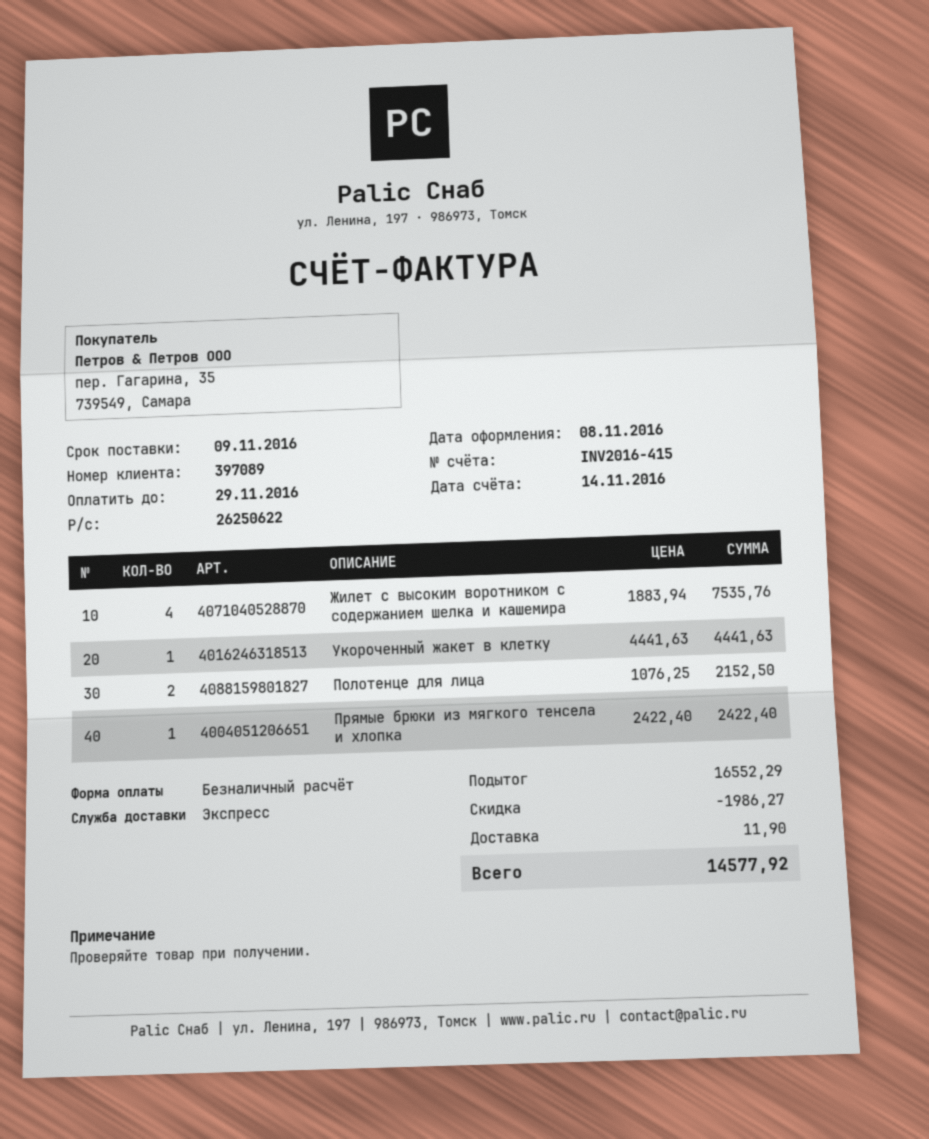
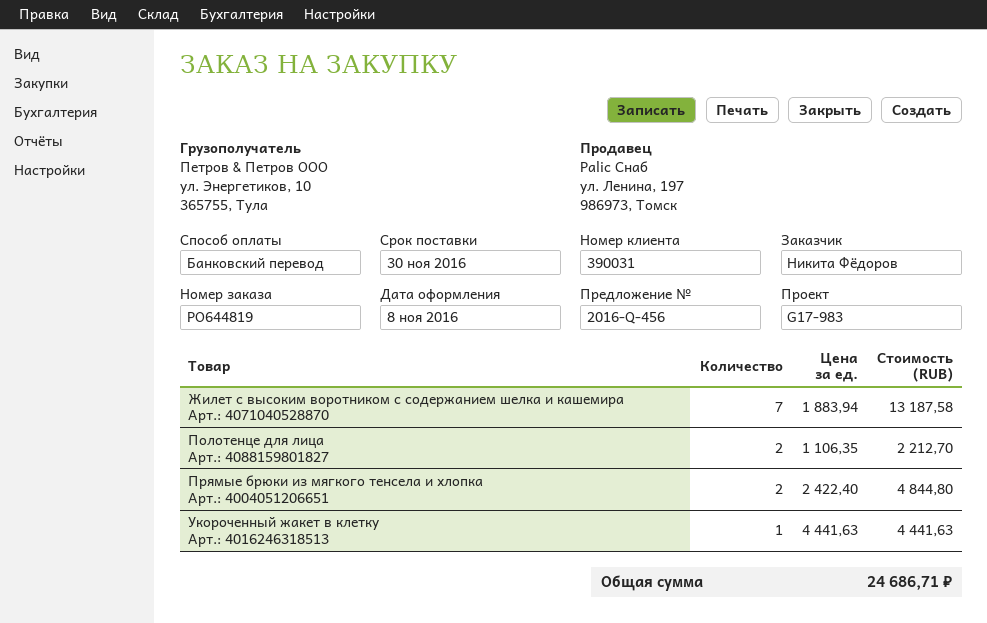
delivery date: 2016-11-09 -> 2016-11-30
customer number: 397089 -> 390031
Жилет с высоким воротником с содержанием шелка и кашемира: 4 x 1883.94 = 7535.76 -> 7 x 1883.94 = 13187.58
Полотенце для лица: 2 x 1076.25 = 2152.50 -> 2 x 1106.35 = 2212.70
Прямые брюки из мягкого тенсела и хлопка: 1 x 2422.40 = 2422.40 -> 2 x 2422.40 = 4844.80
discount: 1986.27 -> none
shipping: 11.90 -> none
total: 14577.92 -> 24686.71

